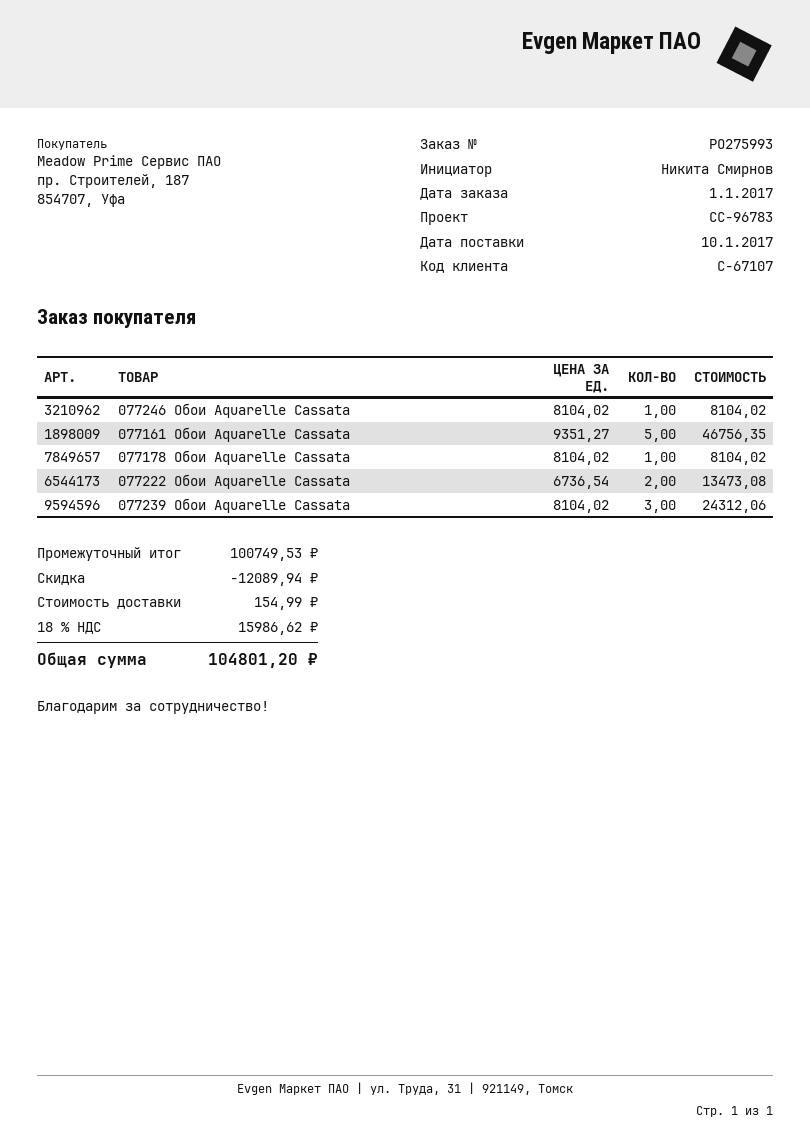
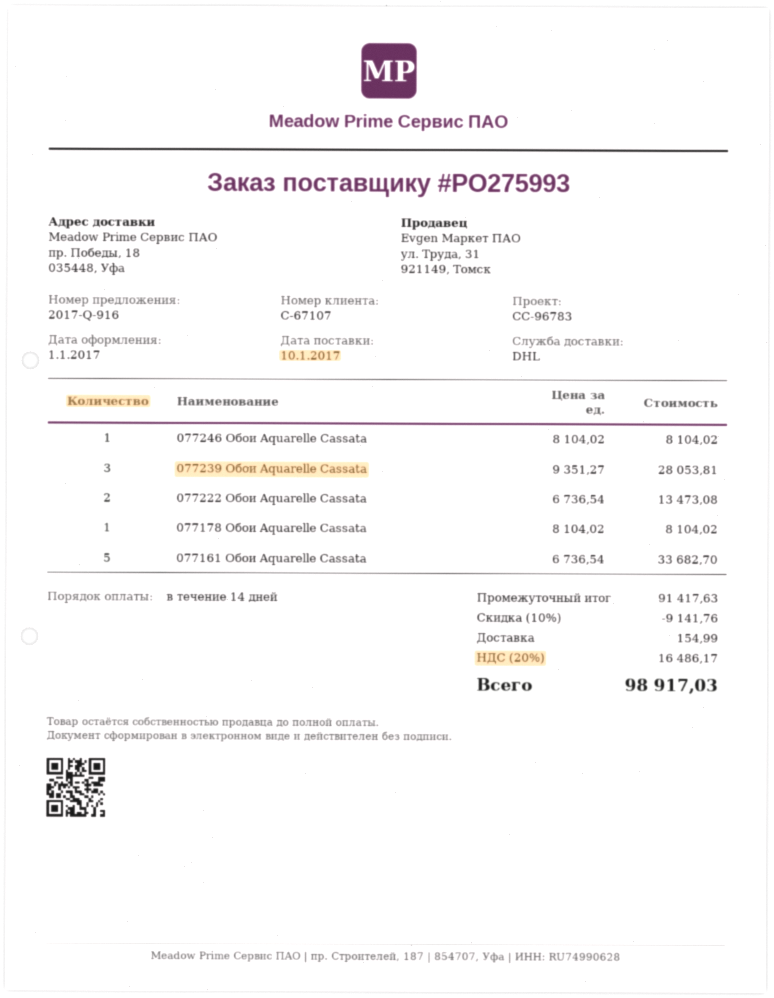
077161 Обои Aquarelle Cassata: 5 x 9351.27 = 46756.35 -> 5 x 6736.54 = 33682.70
077239 Обои Aquarelle Cassata: 3 x 8104.02 = 24312.06 -> 3 x 9351.27 = 28053.81
subtotal: 100749.53 -> 91417.63
discount: 12089.94 -> 9141.76
tax: 18% = 15986.62 -> 20% = 16486.17
total: 104801.20 -> 98917.03

